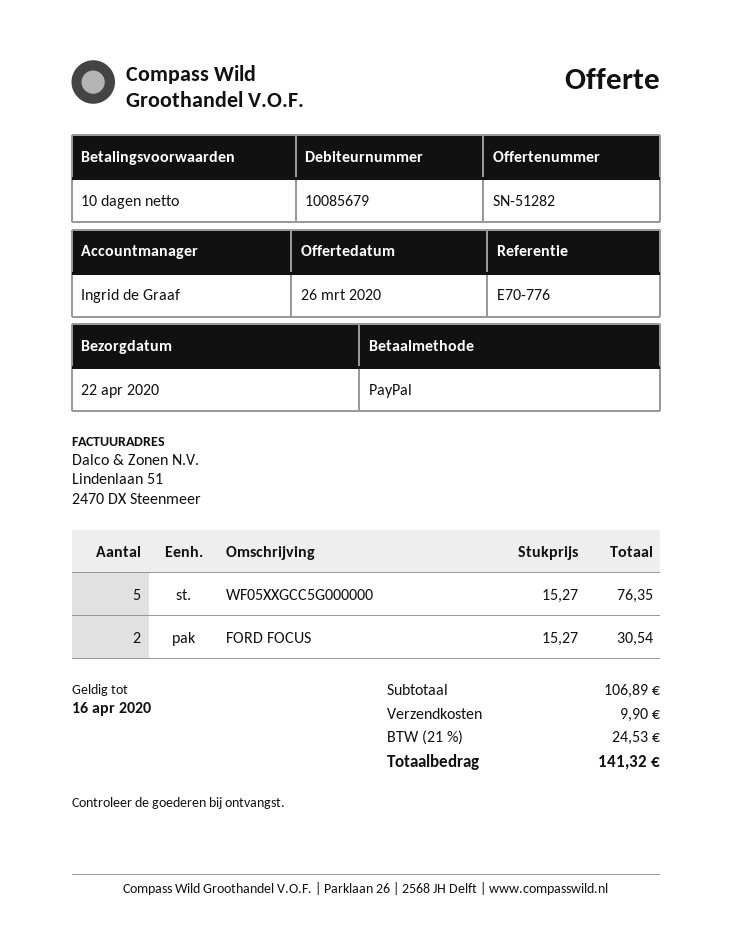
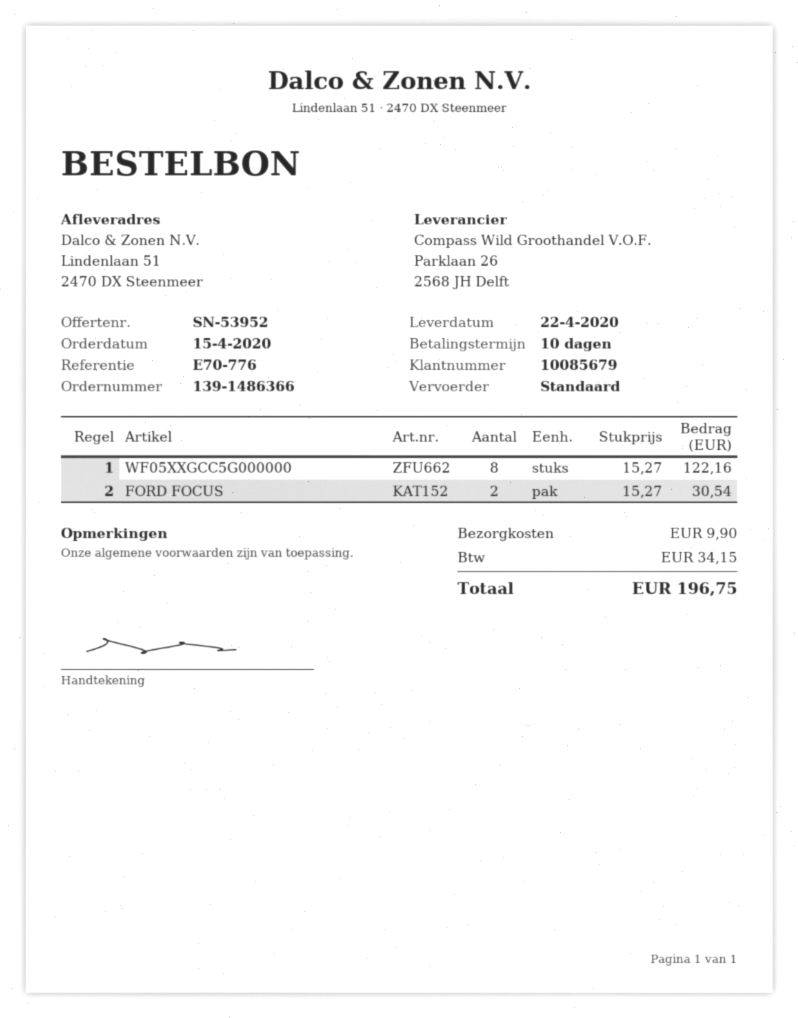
quote number: SN-51282 -> SN-53952
WF05XXGCC5G000000: 5 x 15.27 = 76.35 -> 8 x 15.27 = 122.16
tax: 24.53 -> 34.15
total: 141.32 -> 196.75

